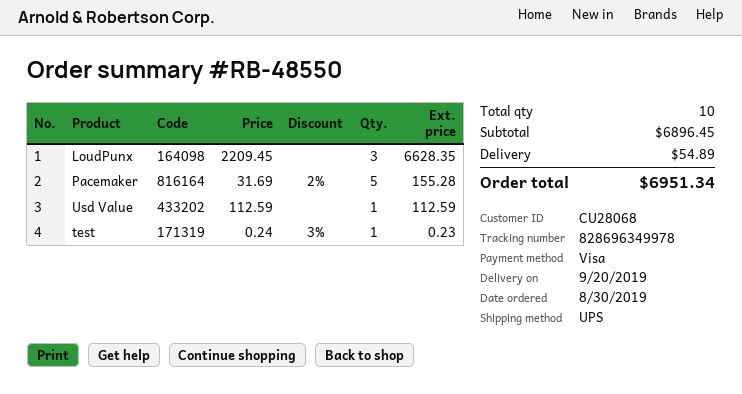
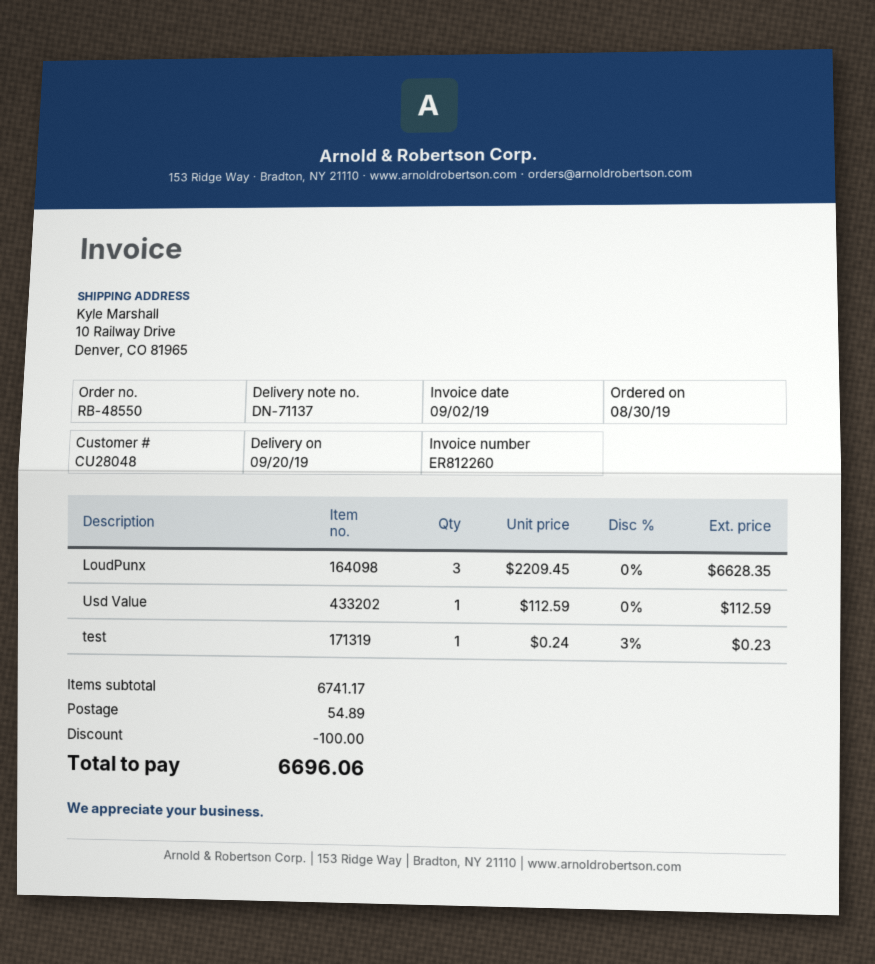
customer number: CU28068 -> CU28048
Pacemaker: 5 x 31.69 - 2% = 155.28 -> none
subtotal: 6896.45 -> 6741.17
discount: none -> 100.00
total: 6951.34 -> 6696.06

